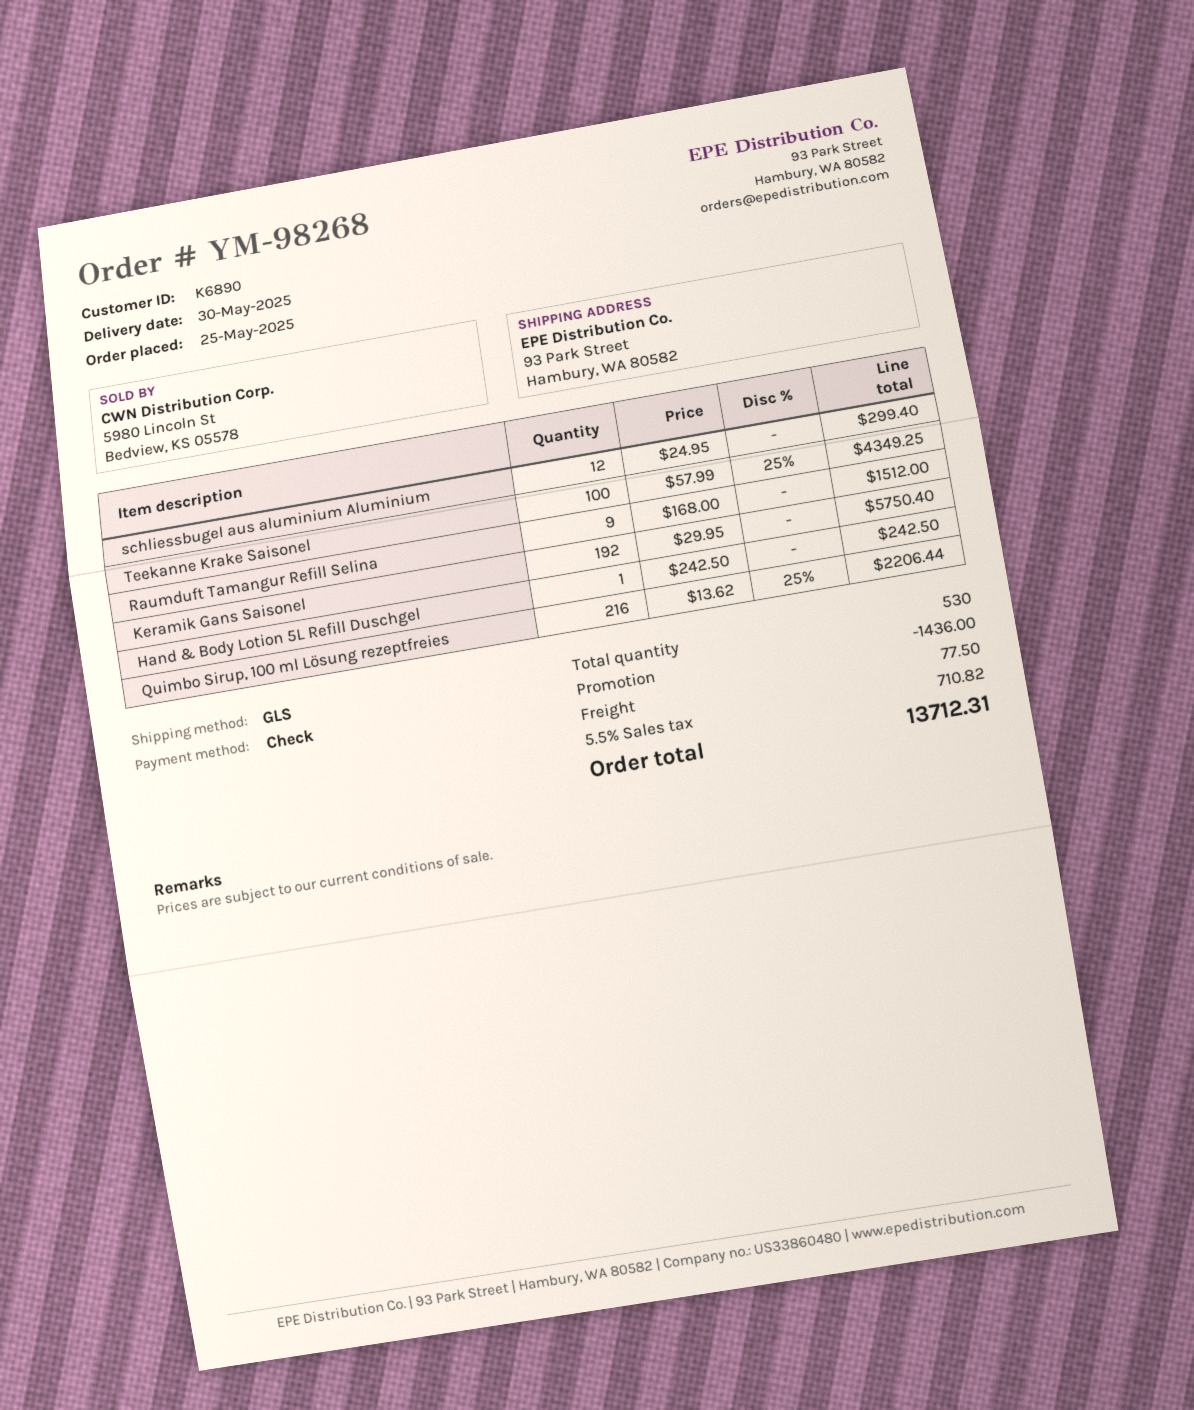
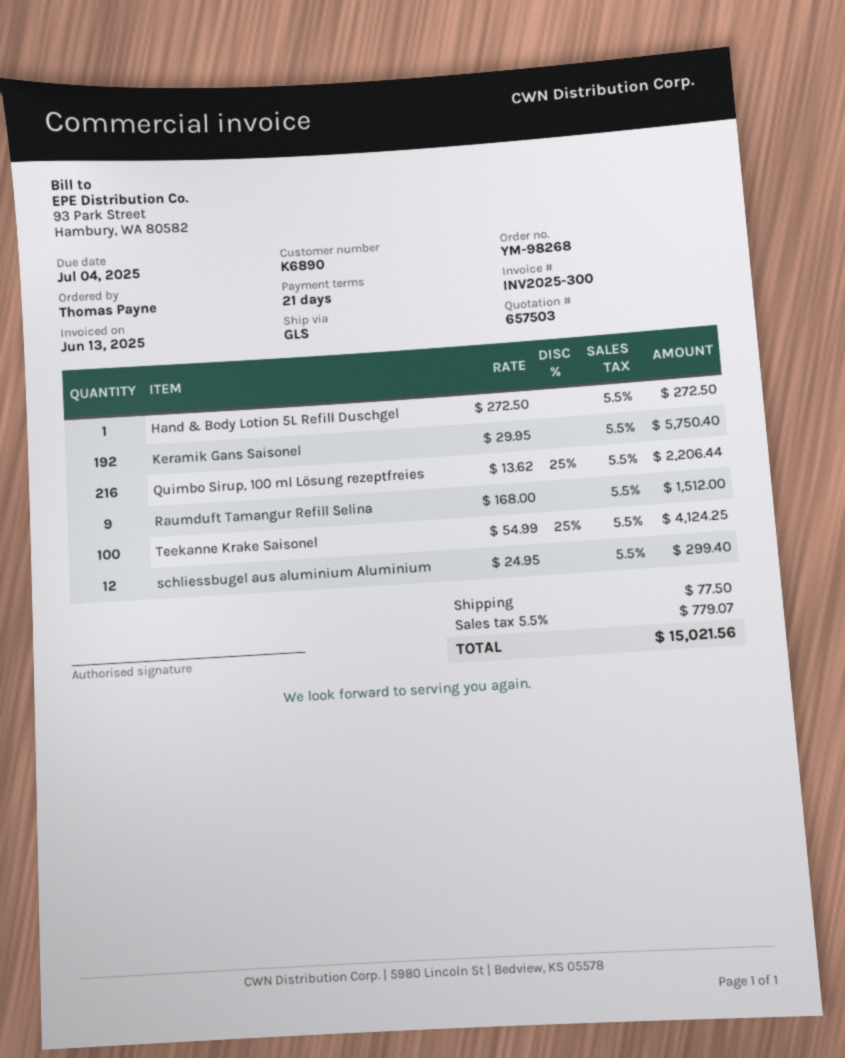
Teekanne Krake Saisonel: 100 x 57.99 - 25% = 4349.25 -> 100 x 54.99 - 25% = 4124.25
Hand & Body Lotion 5L Refill Duschgel: 1 x 242.50 = 242.50 -> 1 x 272.50 = 272.50
discount: 1436.00 -> none
tax: 5.5% = 710.82 -> 5.5% = 779.07
total: 13712.31 -> 15021.56

